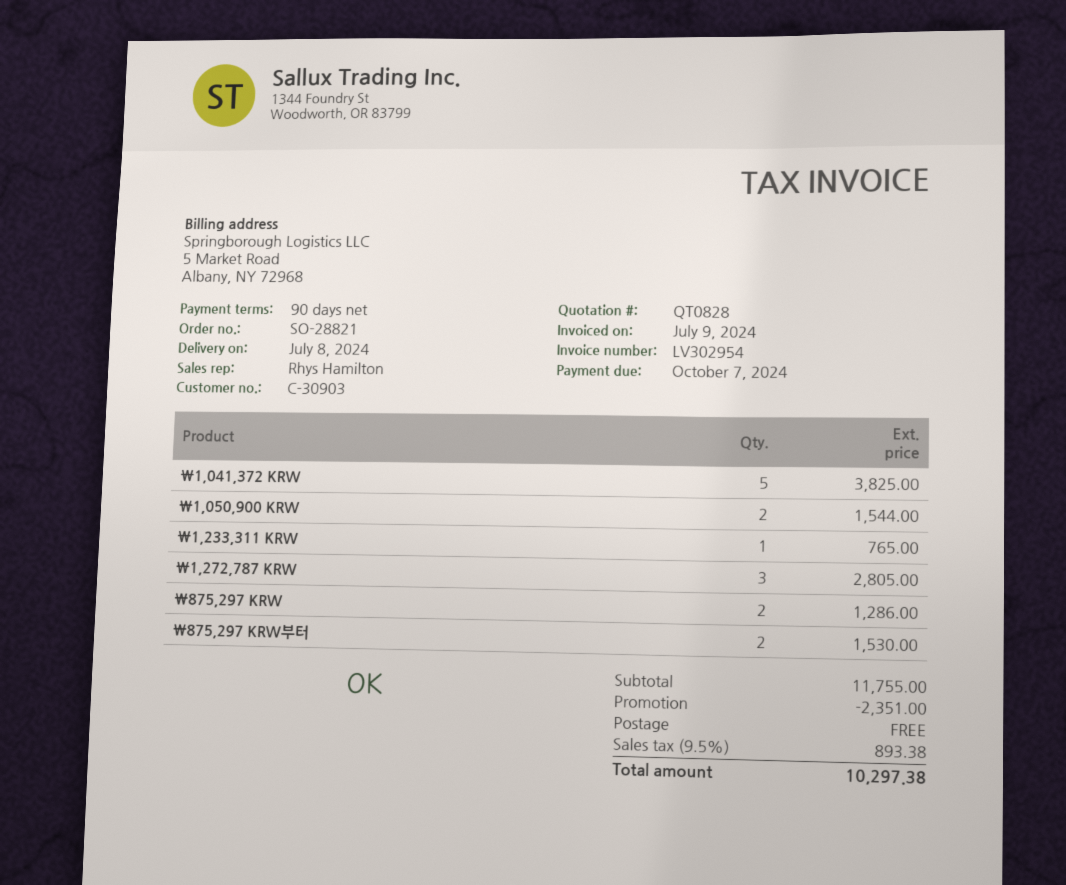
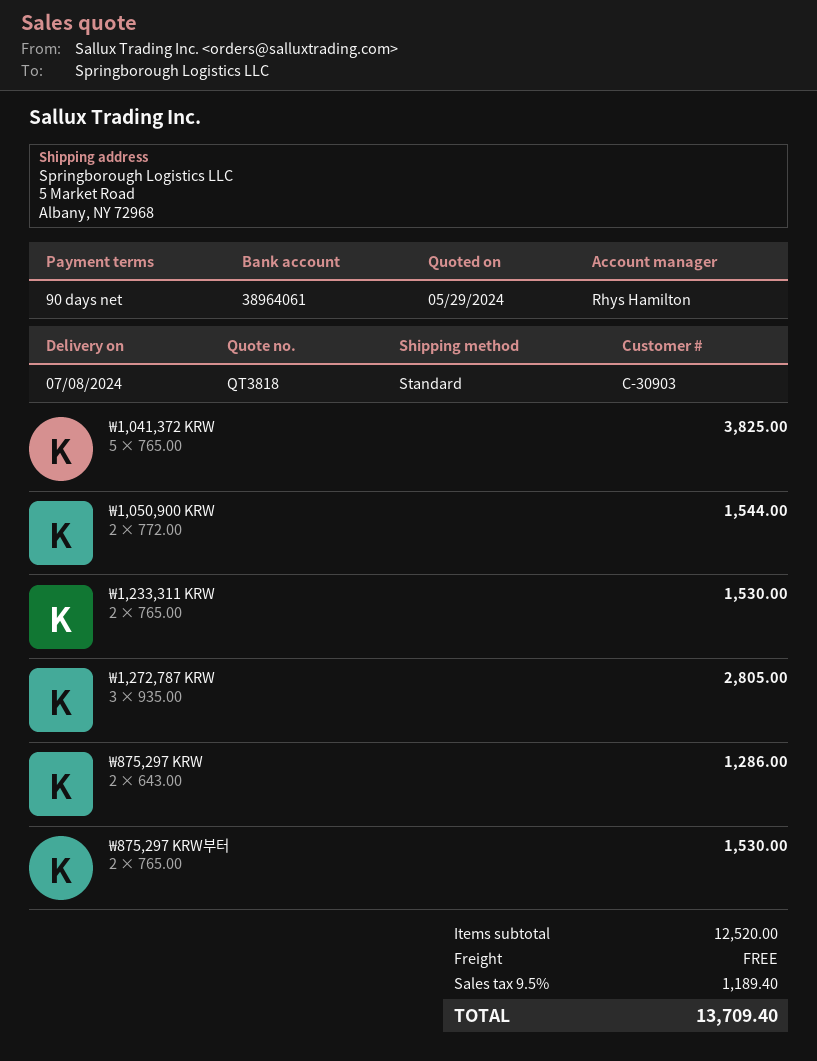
quote number: QT0828 -> QT3818
₩1,233,311 KRW: 1 for 765.00 -> 2 for 1530.00
subtotal: 11755.00 -> 12520.00
discount: 2351.00 -> none
tax: 9.5% = 893.38 -> 9.5% = 1189.40
total: 10297.38 -> 13709.40

